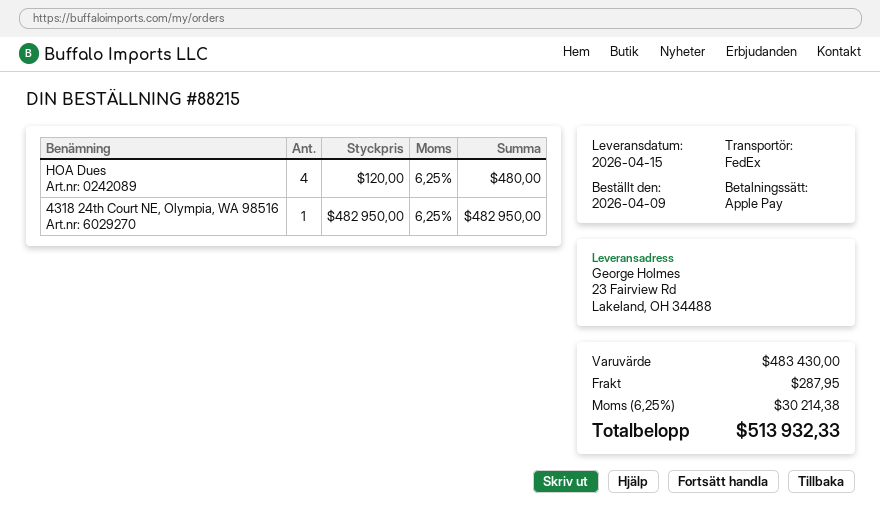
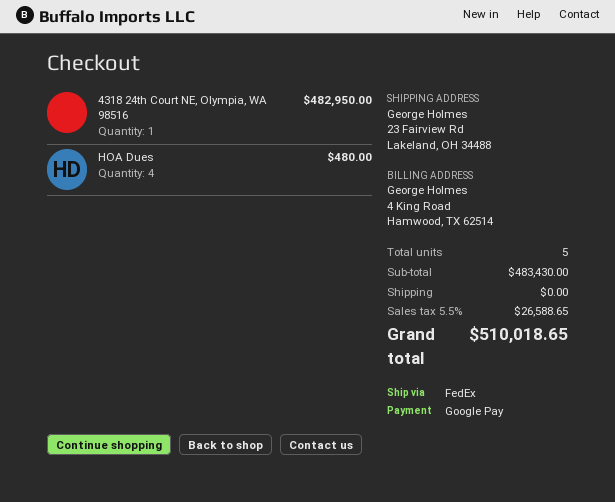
payment method: Apple Pay -> Google Pay
shipping: 287.95 -> 0.00
tax: 6.25% = 30214.38 -> 5.5% = 26588.65
total: 513932.33 -> 510018.65

